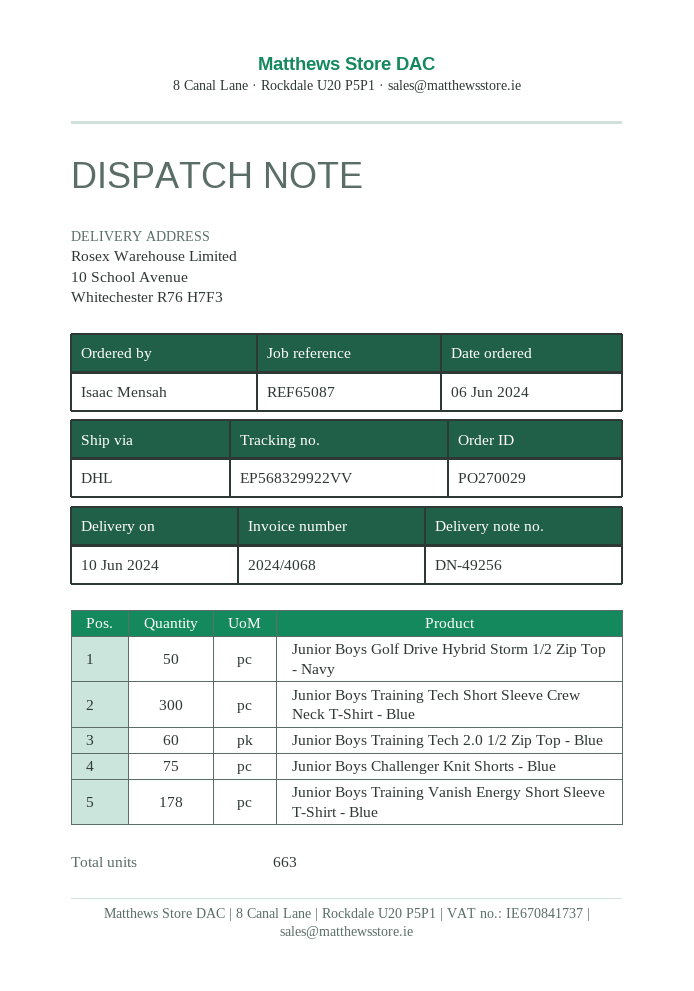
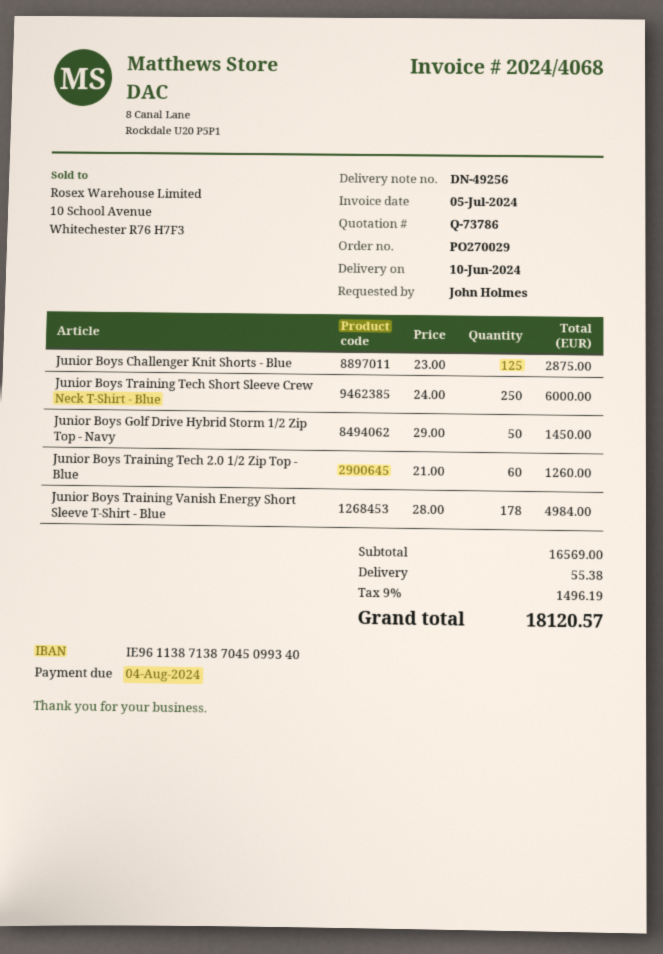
ordered by: Isaac Mensah -> John Holmes
Junior Boys Training Tech Short Sleeve Crew Neck T-Shirt - Blue: 300 -> 250
Junior Boys Challenger Knit Shorts - Blue: 75 -> 125

